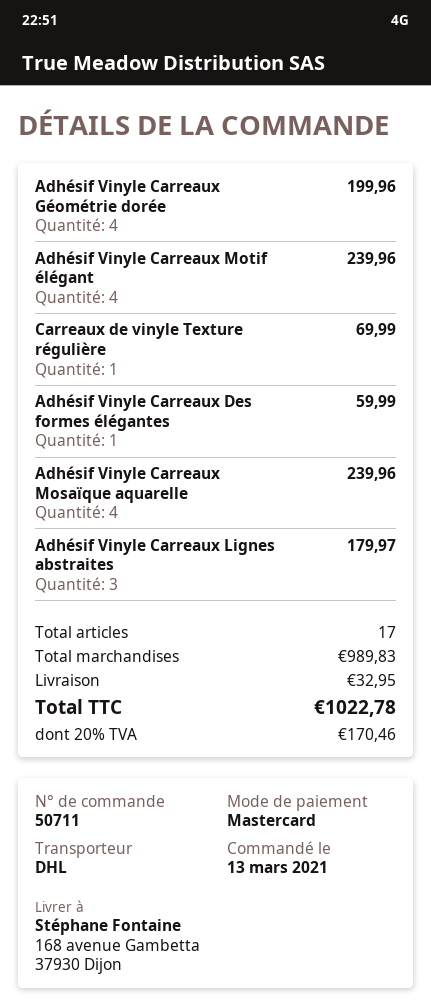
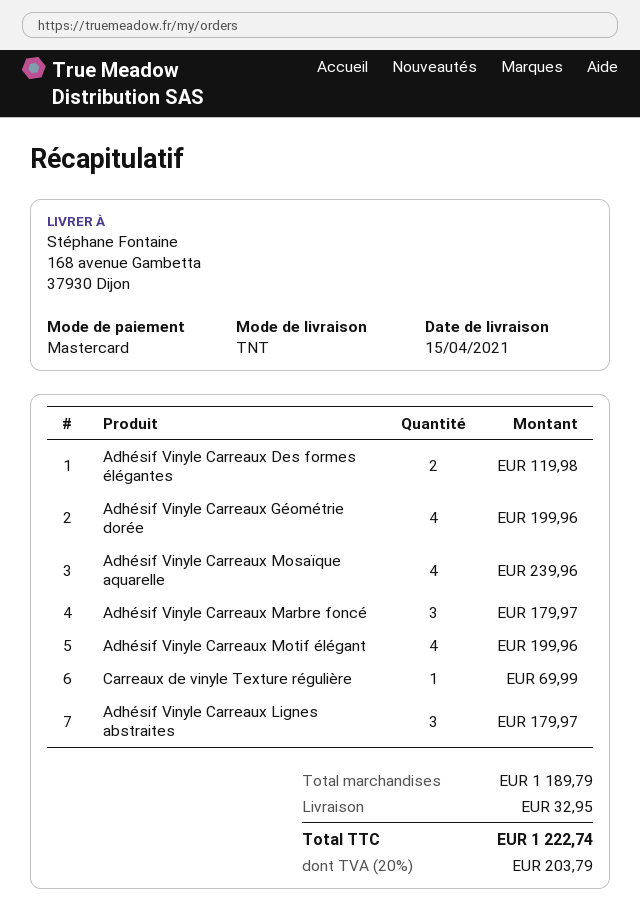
shipping method: DHL -> TNT
Adhésif Vinyle Carreaux Motif élégant: 4 for 239.96 -> 4 for 199.96
Adhésif Vinyle Carreaux Des formes élégantes: 1 for 59.99 -> 2 for 119.98
Adhésif Vinyle Carreaux Marbre foncé: none -> 3 for 179.97
subtotal: 989.83 -> 1189.79
tax: 20% = 170.46 -> 20% = 203.79
total: 1022.78 -> 1222.74

